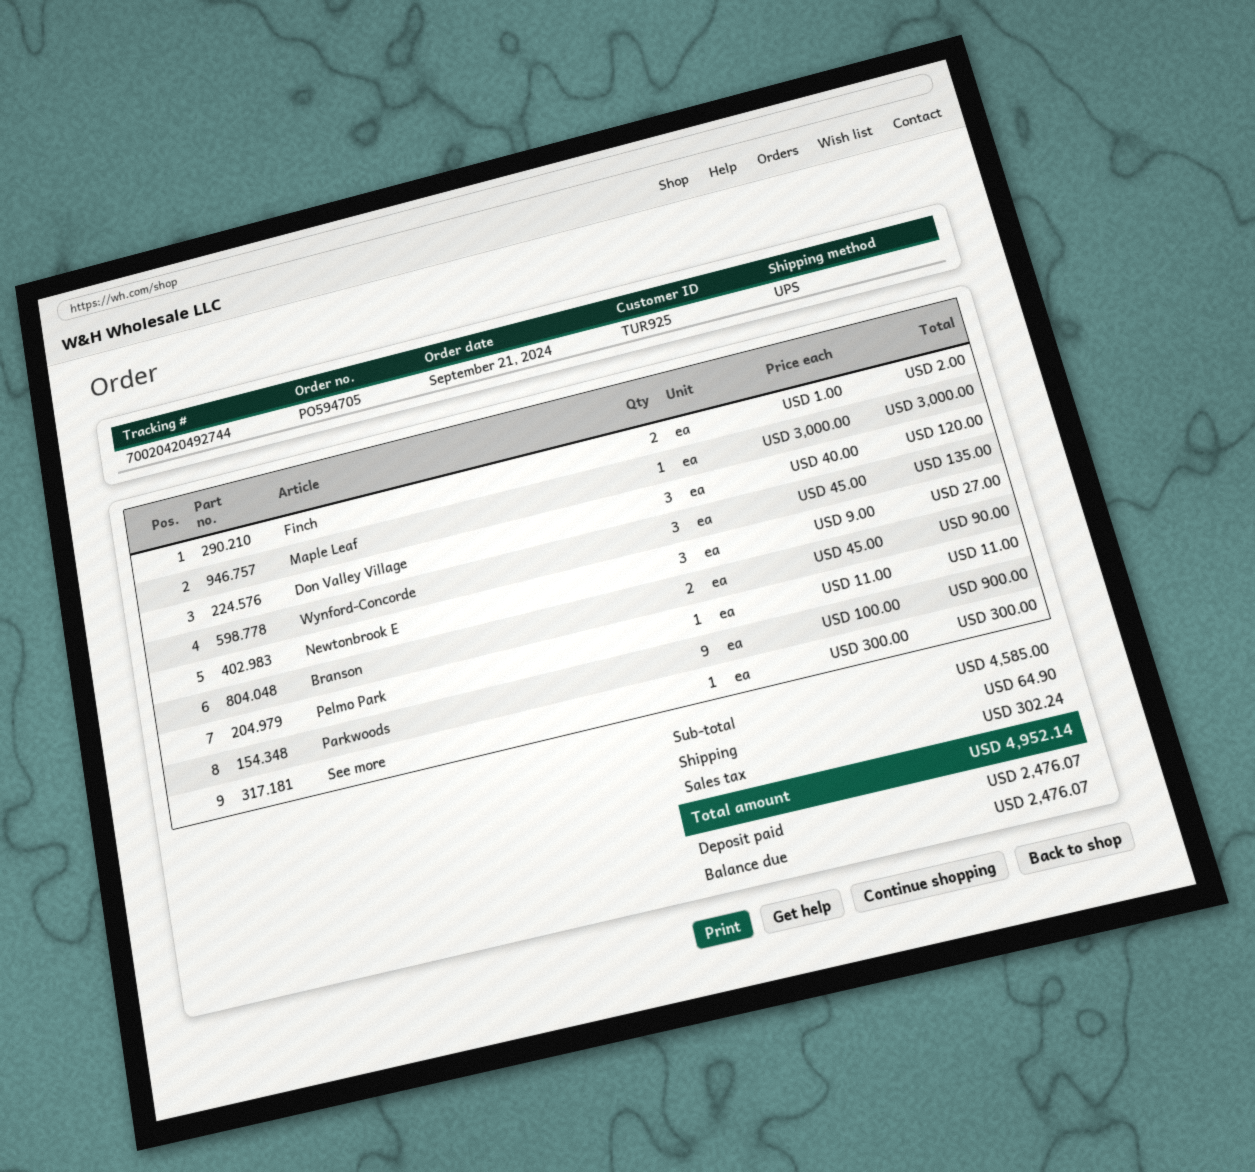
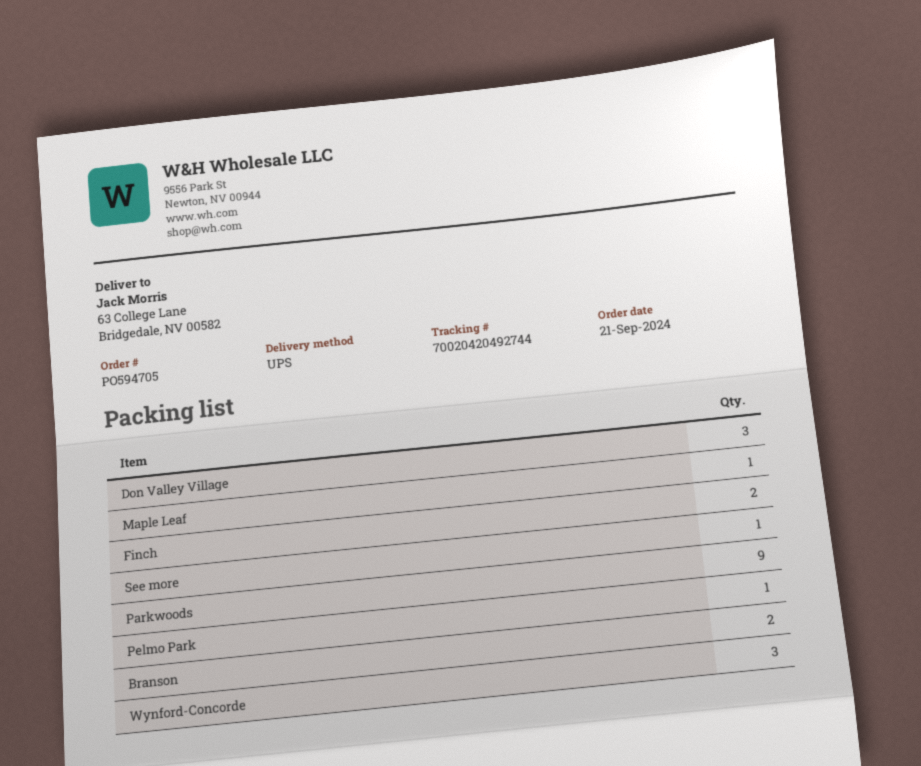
Newtonbrook E: 3 -> none

